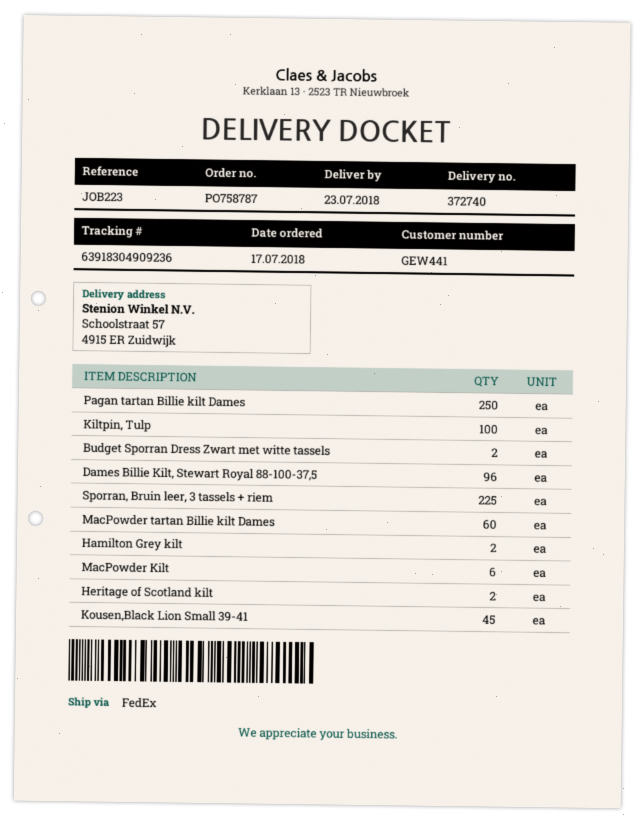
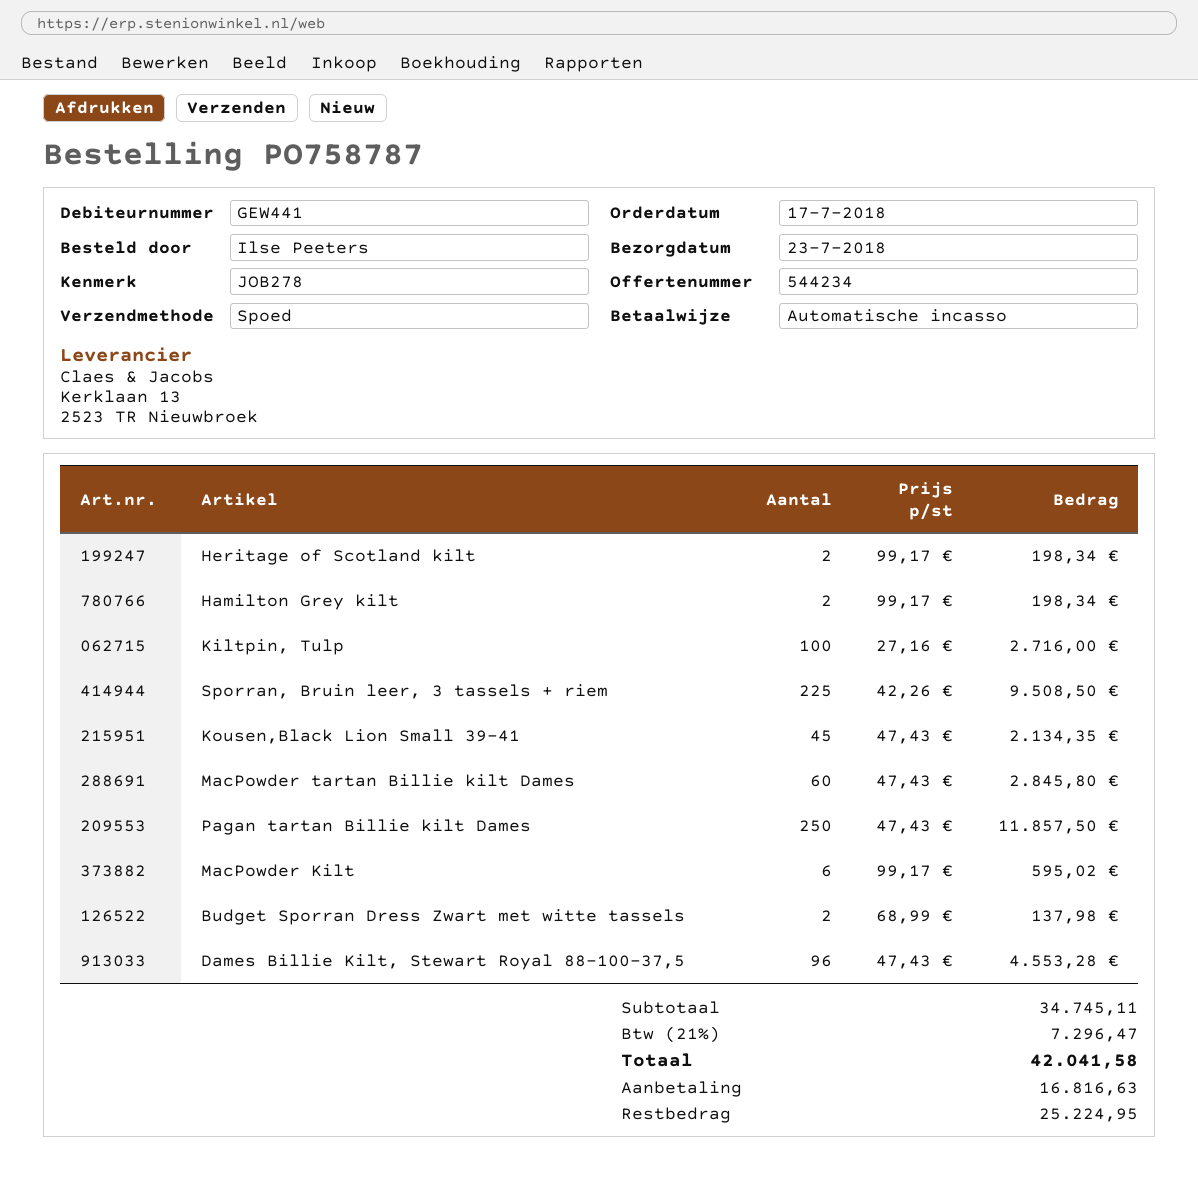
reference: JOB223 -> JOB278
shipping method: FedEx -> express

